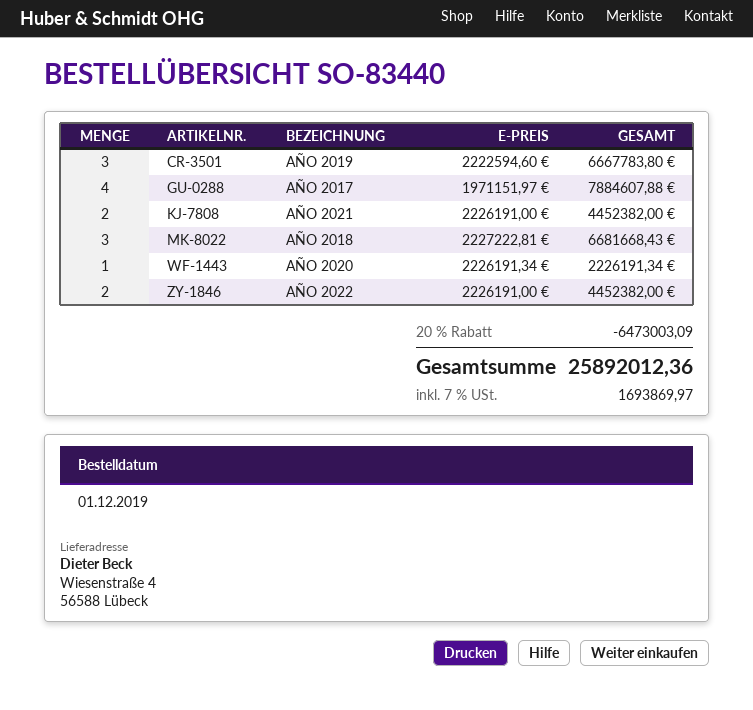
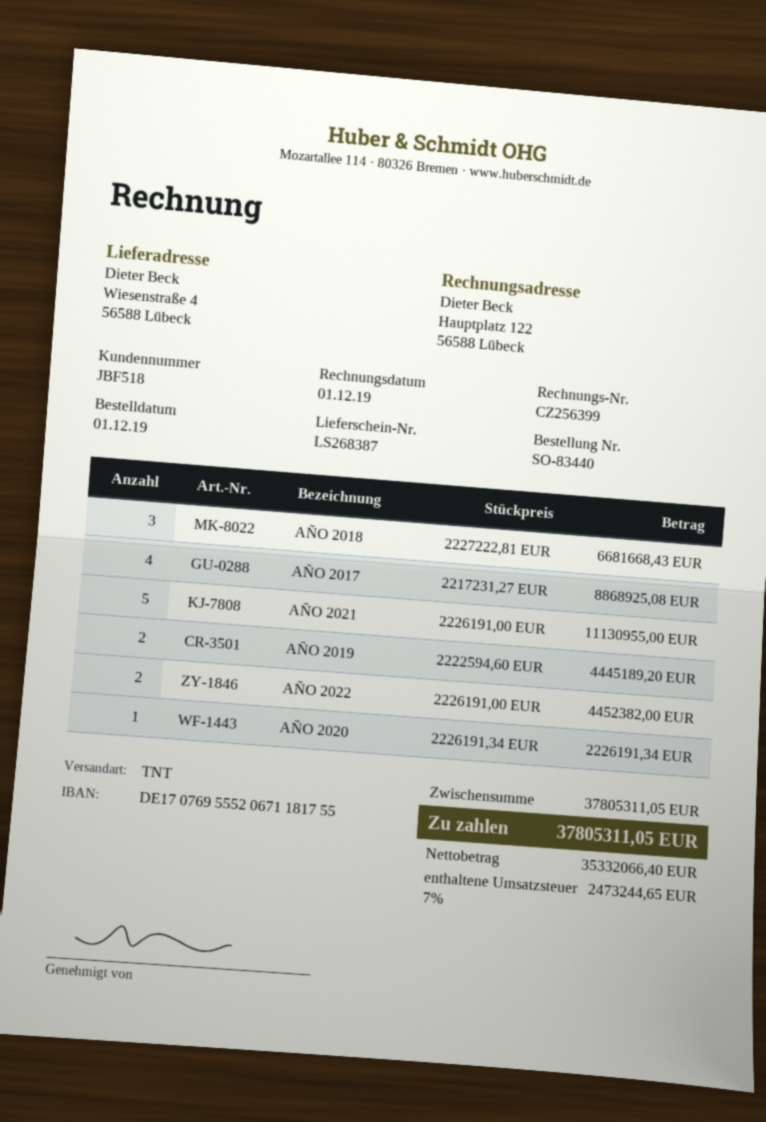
AÑO 2019: 3 x 2222594.60 = 6667783.80 -> 2 x 2222594.60 = 4445189.20
AÑO 2017: 4 x 1971151.97 = 7884607.88 -> 4 x 2217231.27 = 8868925.08
AÑO 2021: 2 x 2226191.00 = 4452382.00 -> 5 x 2226191.00 = 11130955.00
discount: 20% = 6473003.09 -> none
tax: 7% = 1693869.97 -> 7% = 2473244.65
total: 25892012.36 -> 37805311.05

